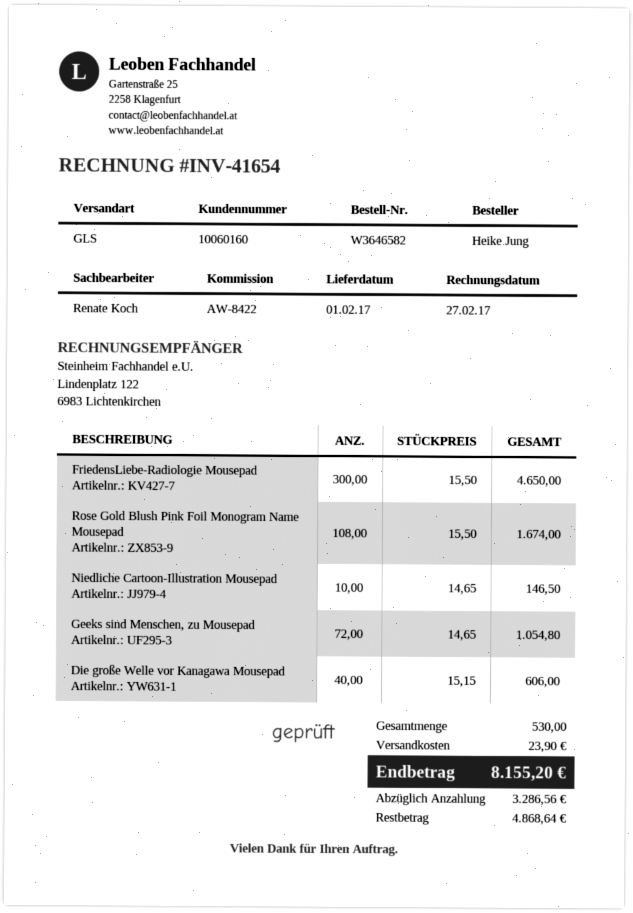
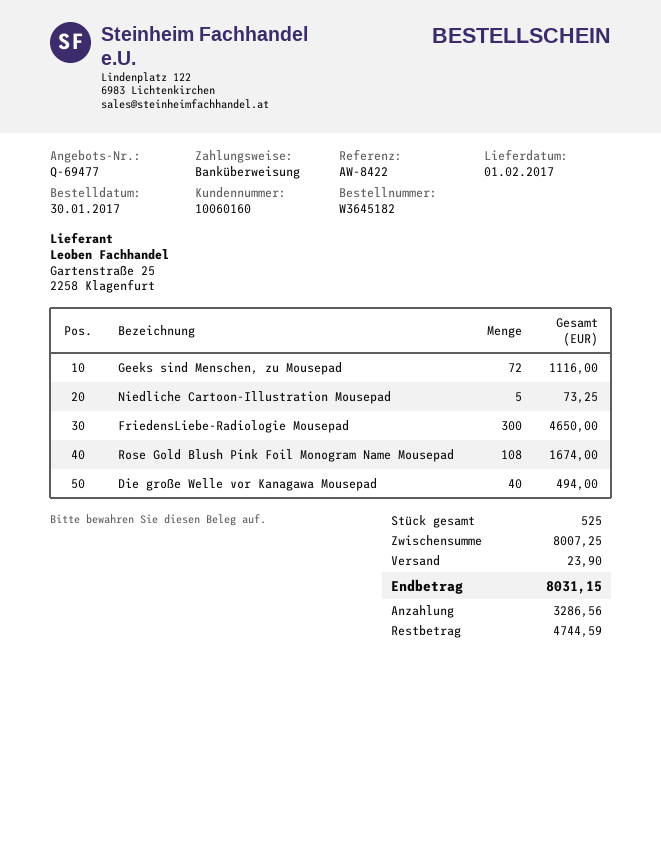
order number: W3646582 -> W3645182
Niedliche Cartoon-Illustration Mousepad: 10 for 146.50 -> 5 for 73.25
Geeks sind Menschen, zu Mousepad: 72 for 1054.80 -> 72 for 1116.00
Die große Welle vor Kanagawa Mousepad: 40 for 606.00 -> 40 for 494.00
total quantity: 530 -> 525
total: 8155.20 -> 8031.15
balance: 4868.64 -> 4744.59

